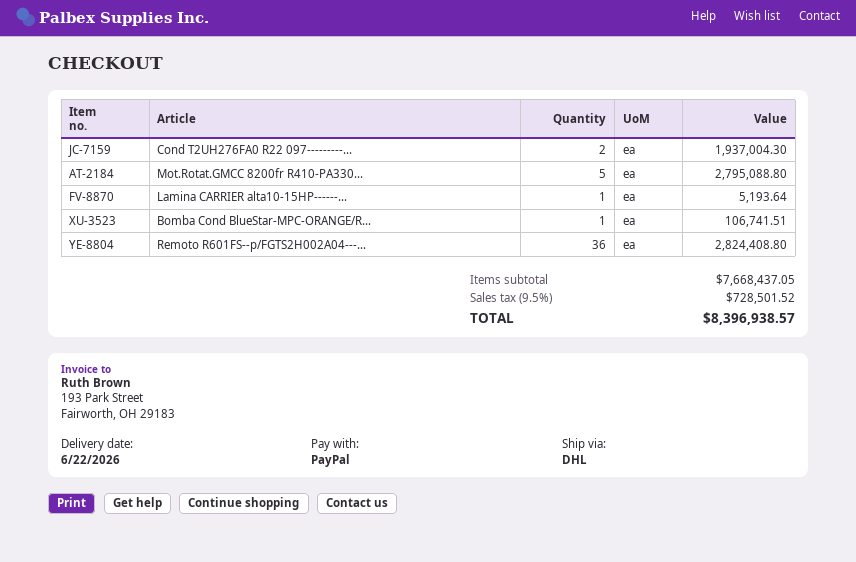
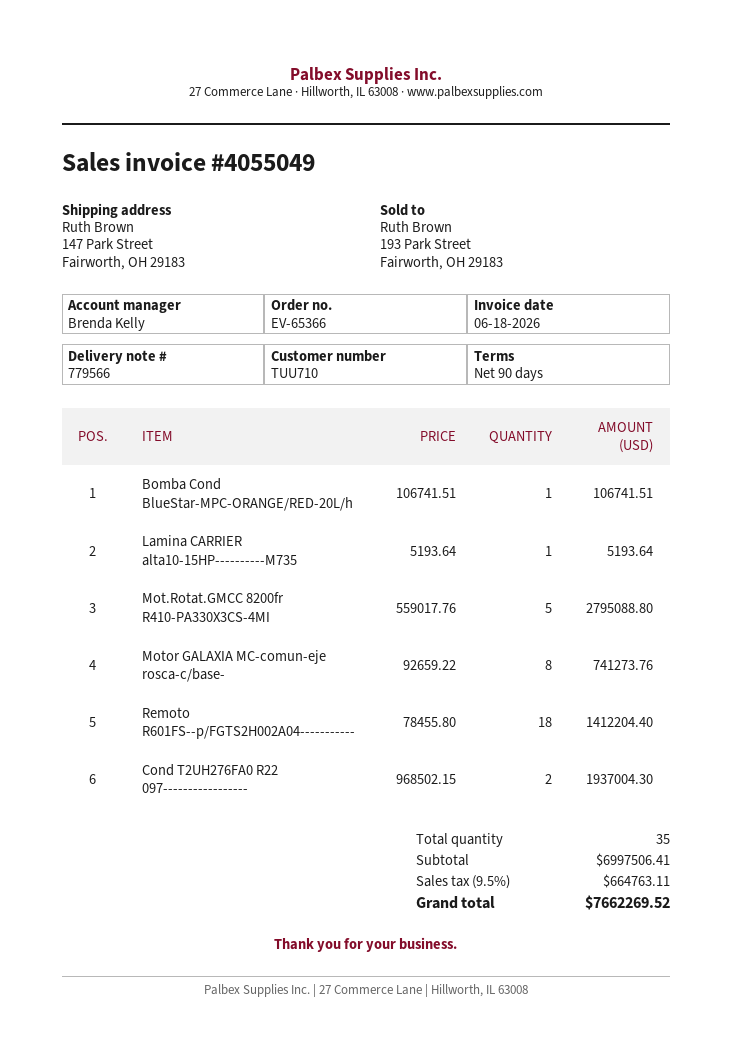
Remoto R601FS--p/FGTS2H002A04---...: 36 for 2824408.80 -> 18 for 1412204.40
Motor GALAXIA MC-comun-eje rosca-c/base-: none -> 8 for 741273.76
subtotal: 7668437.05 -> 6997506.41
tax: 9.5% = 728501.52 -> 9.5% = 664763.11
total: 8396938.57 -> 7662269.52

